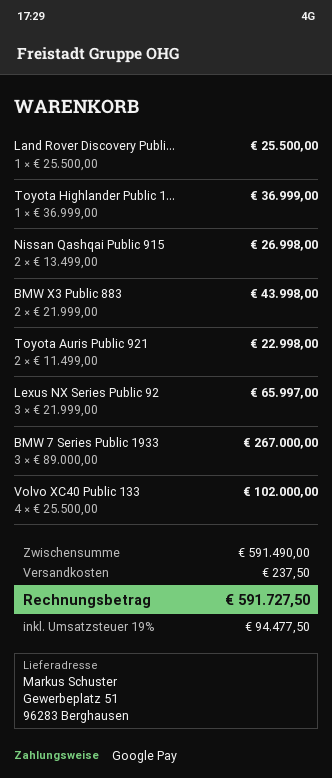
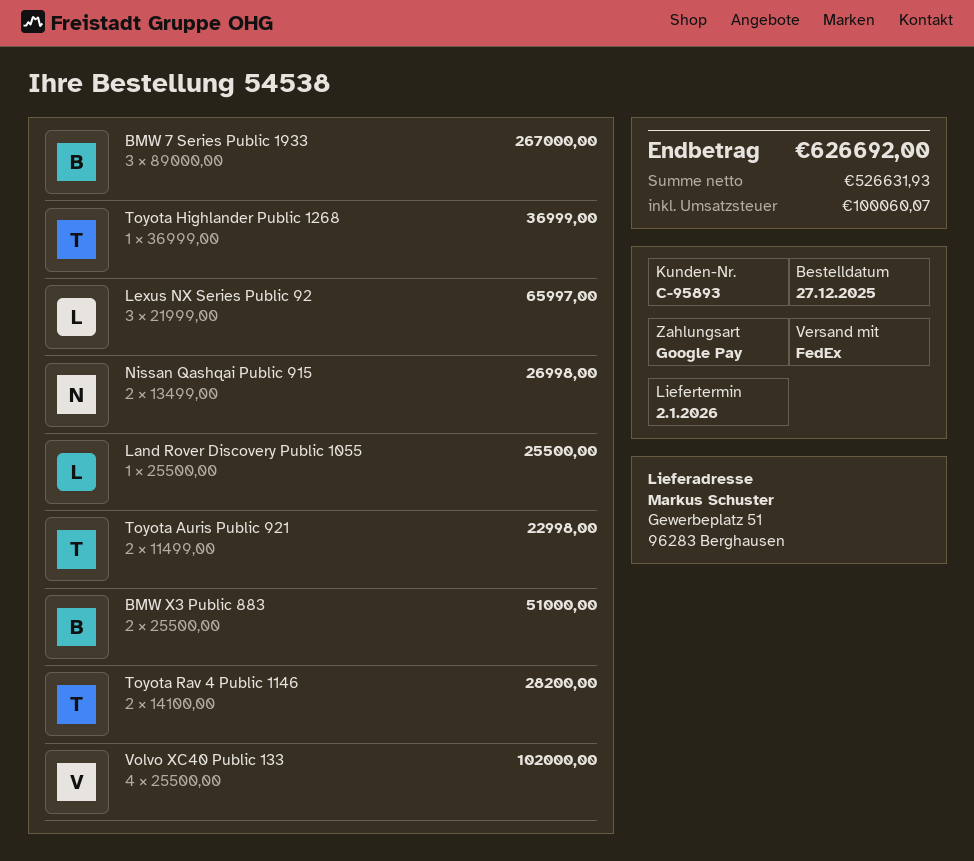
BMW X3 Public 883: 2 x 21999.00 = 43998.00 -> 2 x 25500.00 = 51000.00
Toyota Rav 4 Public 1146: none -> 2 x 14100.00 = 28200.00
shipping: 237.50 -> none
tax: 94477.50 -> 100060.07
total: 591727.50 -> 626692.00

